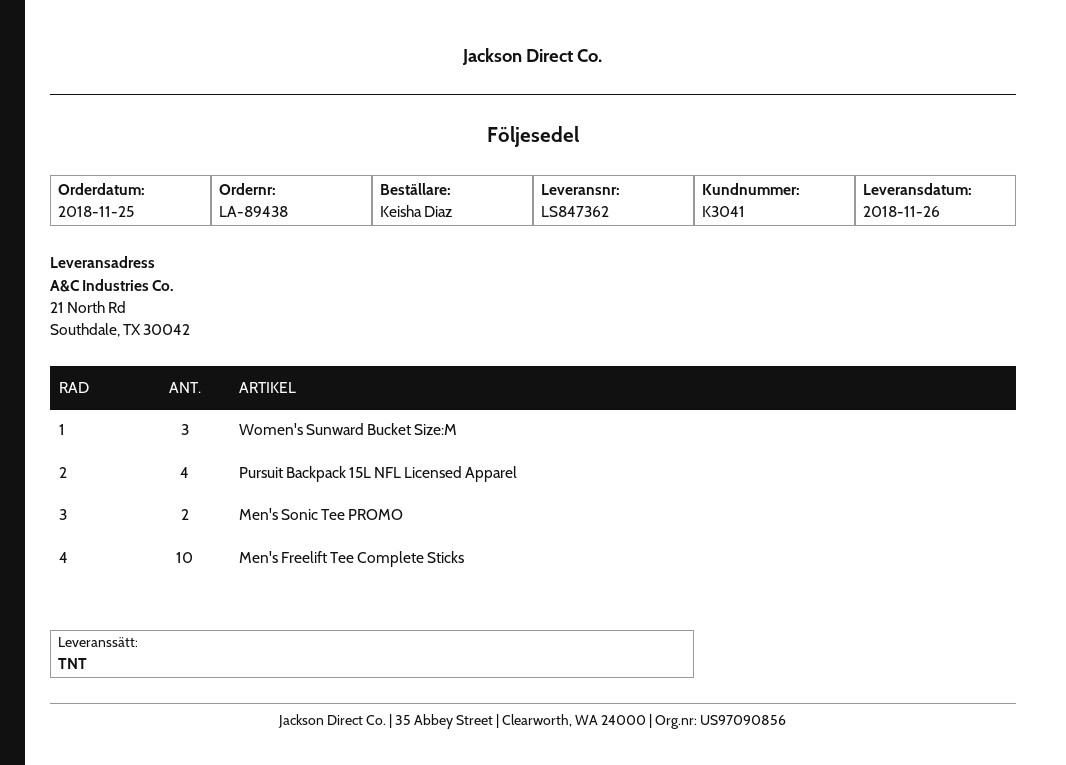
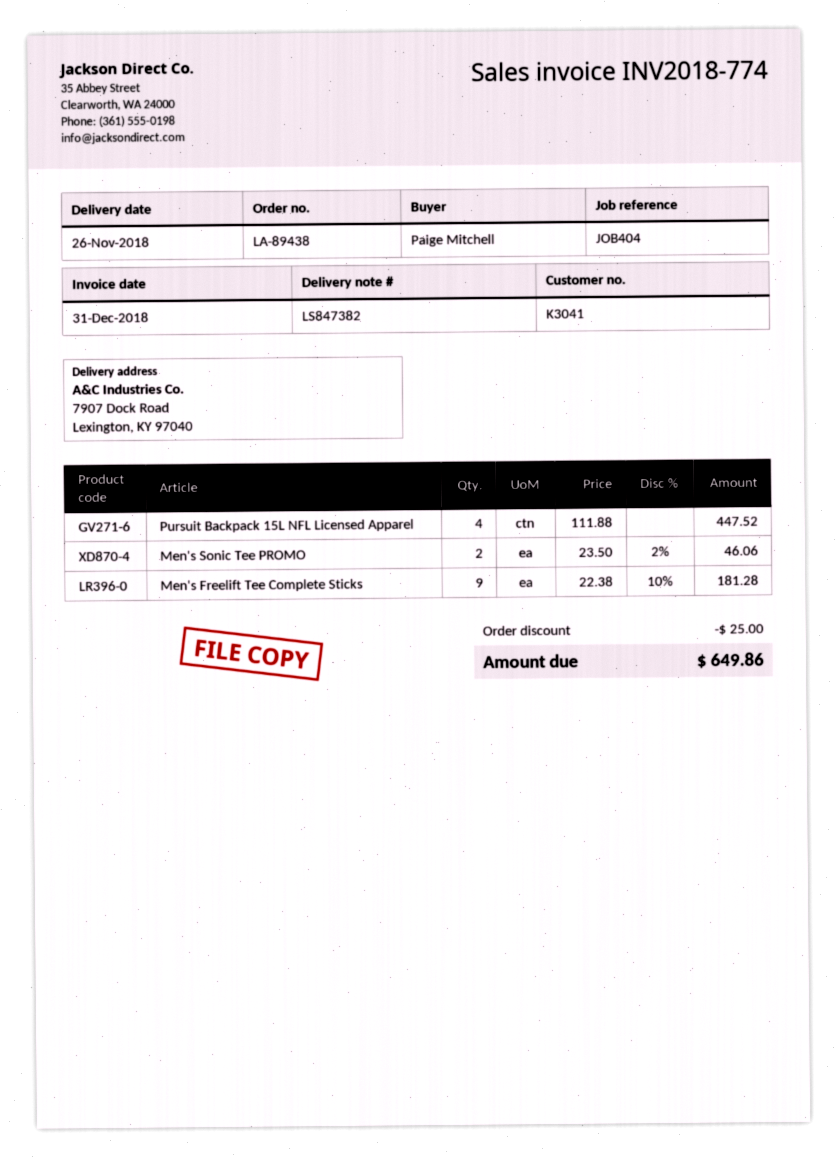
delivery note number: LS847362 -> LS847382
ordered by: Keisha Diaz -> Paige Mitchell
ship to: 21 North Rd, Southdale, TX 30042 -> 7907 Dock Road, Lexington, KY 97040
Women's Sunward Bucket Size:M: 3 -> none
Men's Freelift Tee Complete Sticks: 10 -> 9

